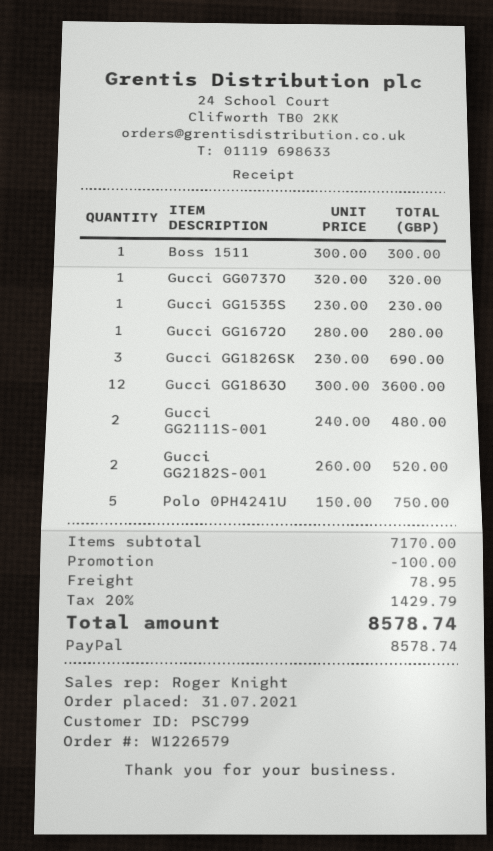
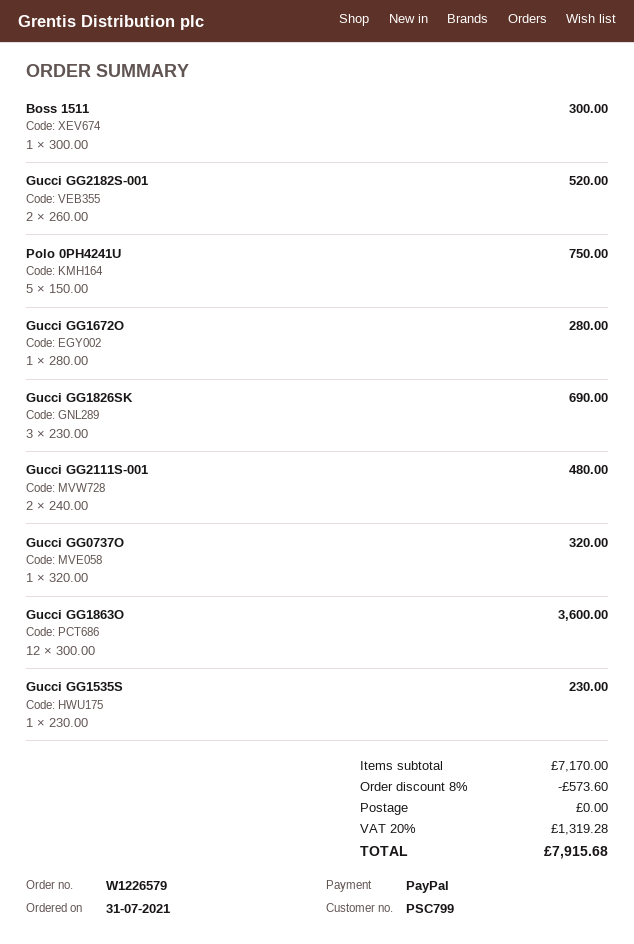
discount: 100.00 -> 573.60
shipping: 78.95 -> 0.00
tax: 20% = 1429.79 -> 20% = 1319.28
total: 8578.74 -> 7915.68

